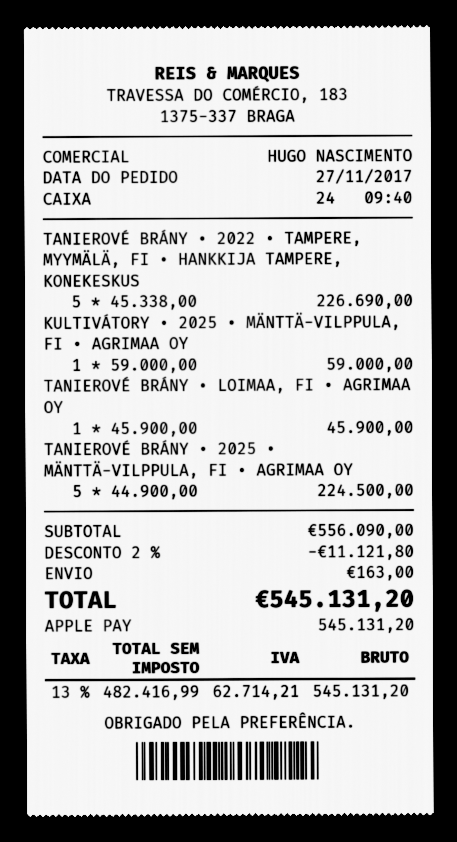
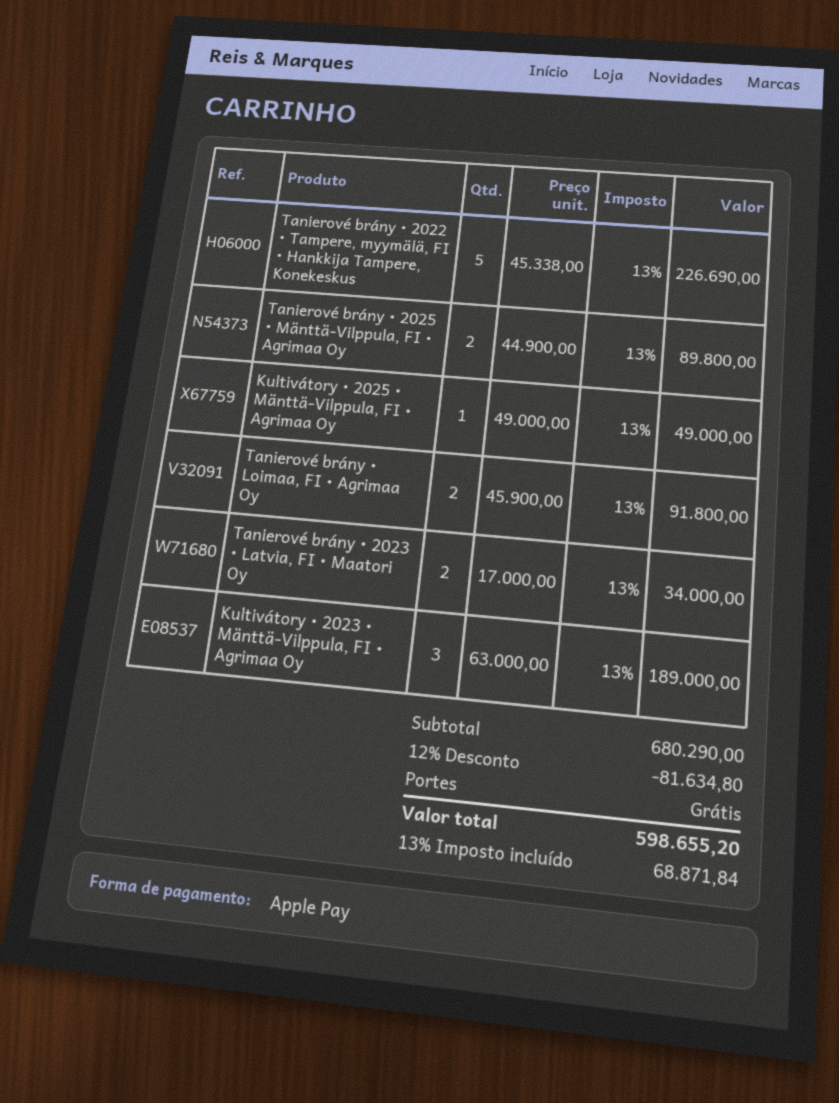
KULTIVÁTORY • 2025 • MÄNTTÄ-VILPPULA, FI • AGRIMAA OY: 1 x 59000.00 = 59000.00 -> 1 x 49000.00 = 49000.00
TANIEROVÉ BRÁNY • LOIMAA, FI • AGRIMAA OY: 1 x 45900.00 = 45900.00 -> 2 x 45900.00 = 91800.00
TANIEROVÉ BRÁNY • 2025 • MÄNTTÄ-VILPPULA, FI • AGRIMAA OY: 5 x 44900.00 = 224500.00 -> 2 x 44900.00 = 89800.00
Tanierové brány • 2023 • Latvia, FI • Maatori Oy: none -> 2 x 17000.00 = 34000.00
Kultivátory • 2023 • Mänttä-Vilppula, FI • Agrimaa Oy: none -> 3 x 63000.00 = 189000.00
subtotal: 556090.00 -> 680290.00
discount: 2% = 11121.80 -> 12% = 81634.80
shipping: 163.00 -> 0.00
tax: 13% = 62714.21 -> 13% = 68871.84
total: 545131.20 -> 598655.20

